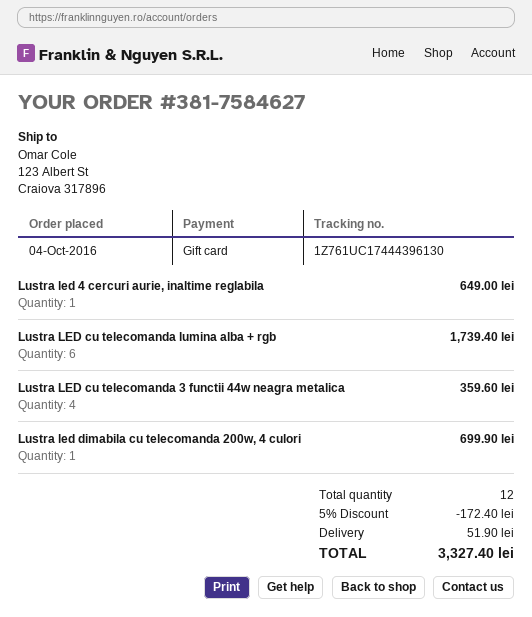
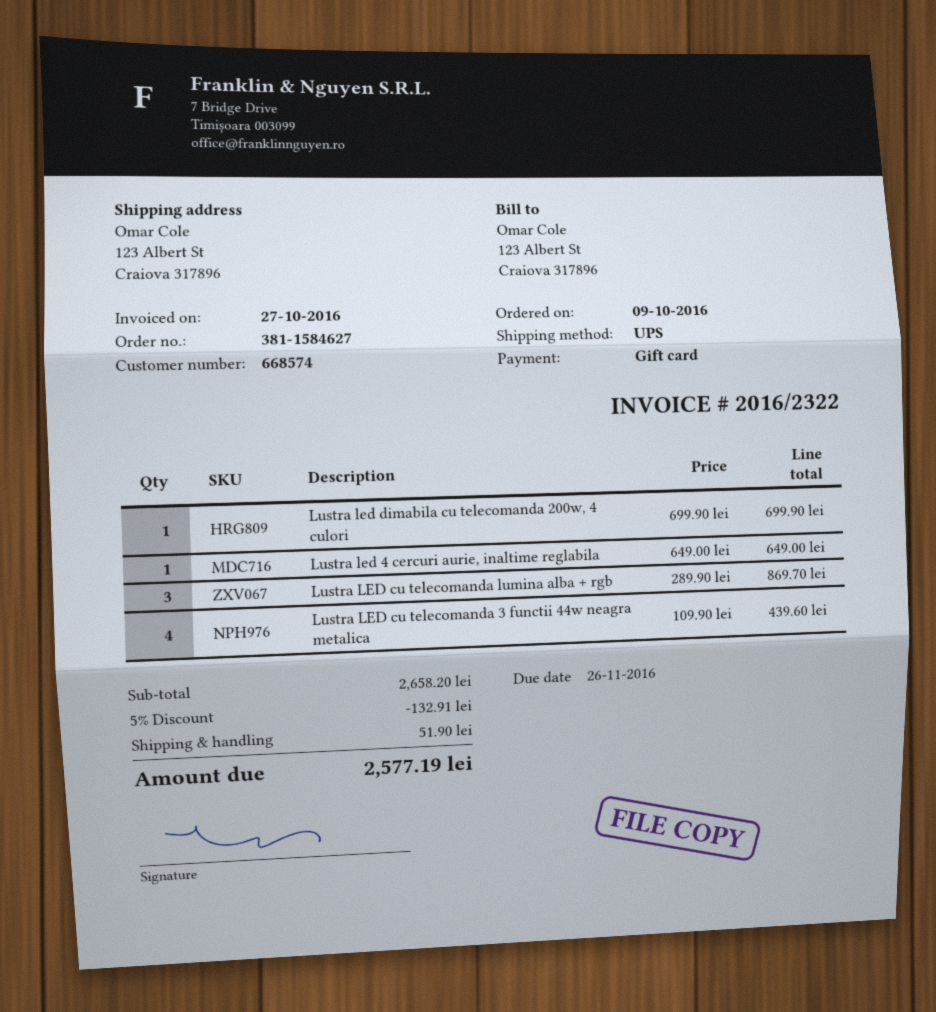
order number: 381-7584627 -> 381-1584627
order date: 2016-10-04 -> 2016-10-09
Lustra LED cu telecomanda lumina alba + rgb: 6 for 1739.40 -> 3 for 869.70
Lustra LED cu telecomanda 3 functii 44w neagra metalica: 4 for 359.60 -> 4 for 439.60
discount: 5% = 172.40 -> 5% = 132.91
total: 3327.40 -> 2577.19

